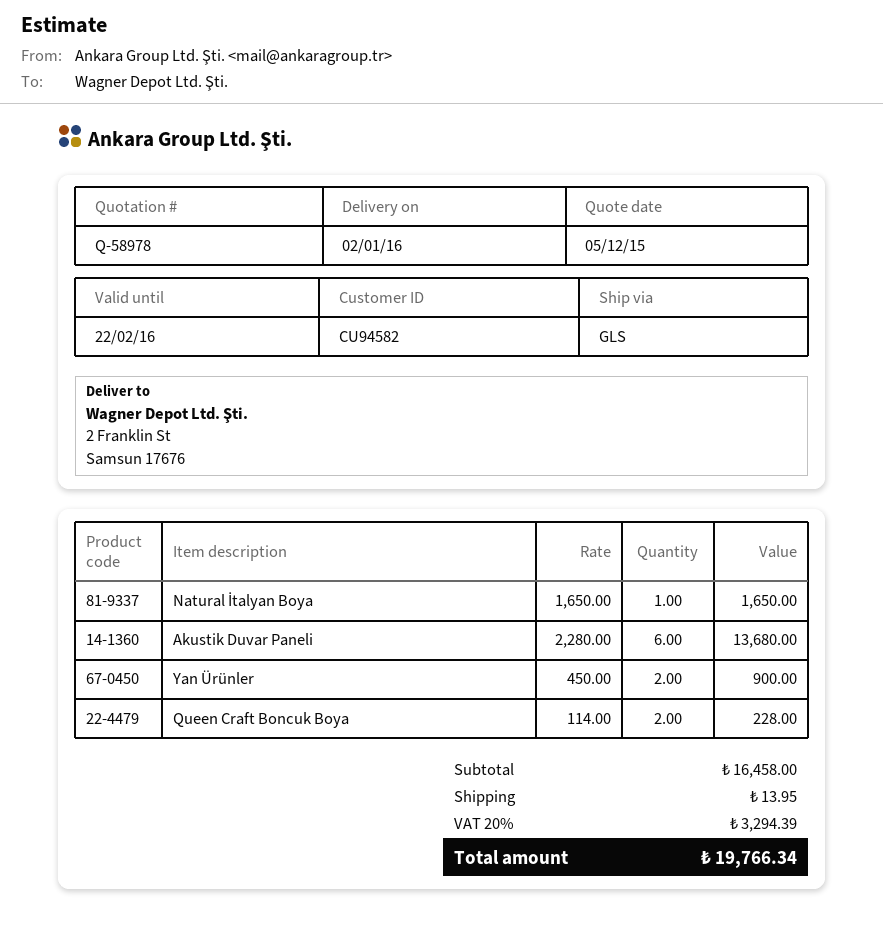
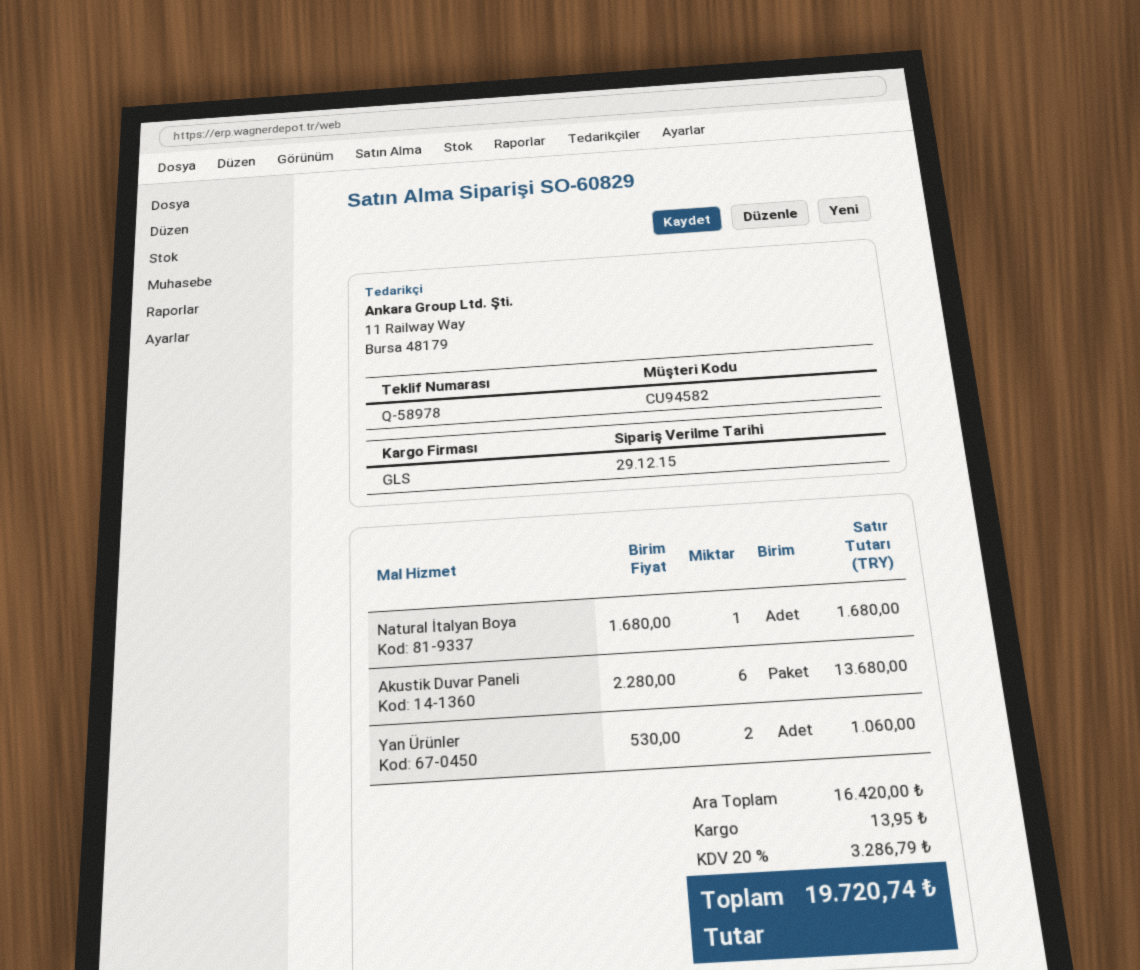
Natural İtalyan Boya: 1 x 1650.00 = 1650.00 -> 1 x 1680.00 = 1680.00
Yan Ürünler: 2 x 450.00 = 900.00 -> 2 x 530.00 = 1060.00
Queen Craft Boncuk Boya: 2 x 114.00 = 228.00 -> none
subtotal: 16458.00 -> 16420.00
tax: 20% = 3294.39 -> 20% = 3286.79
total: 19766.34 -> 19720.74

